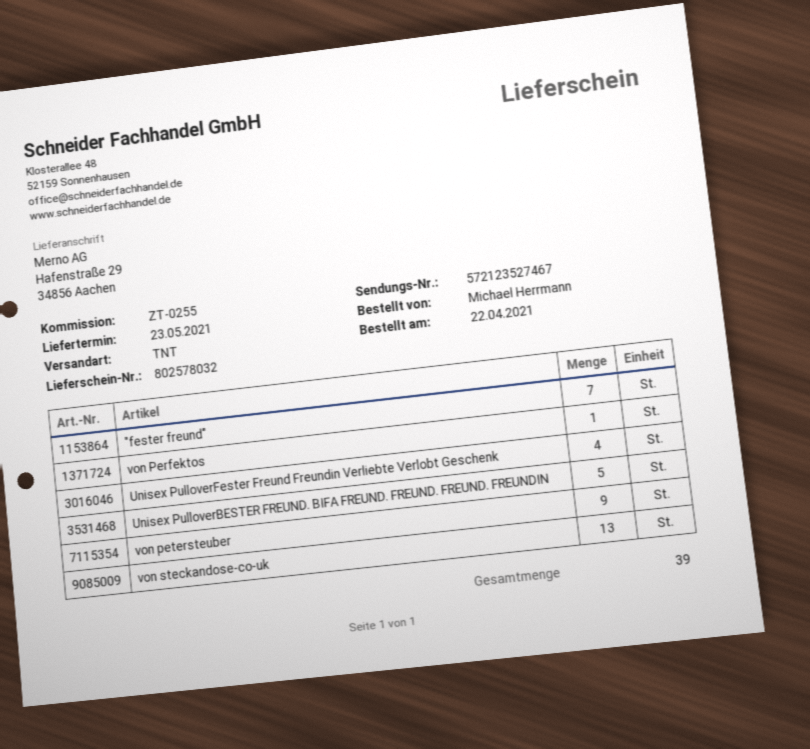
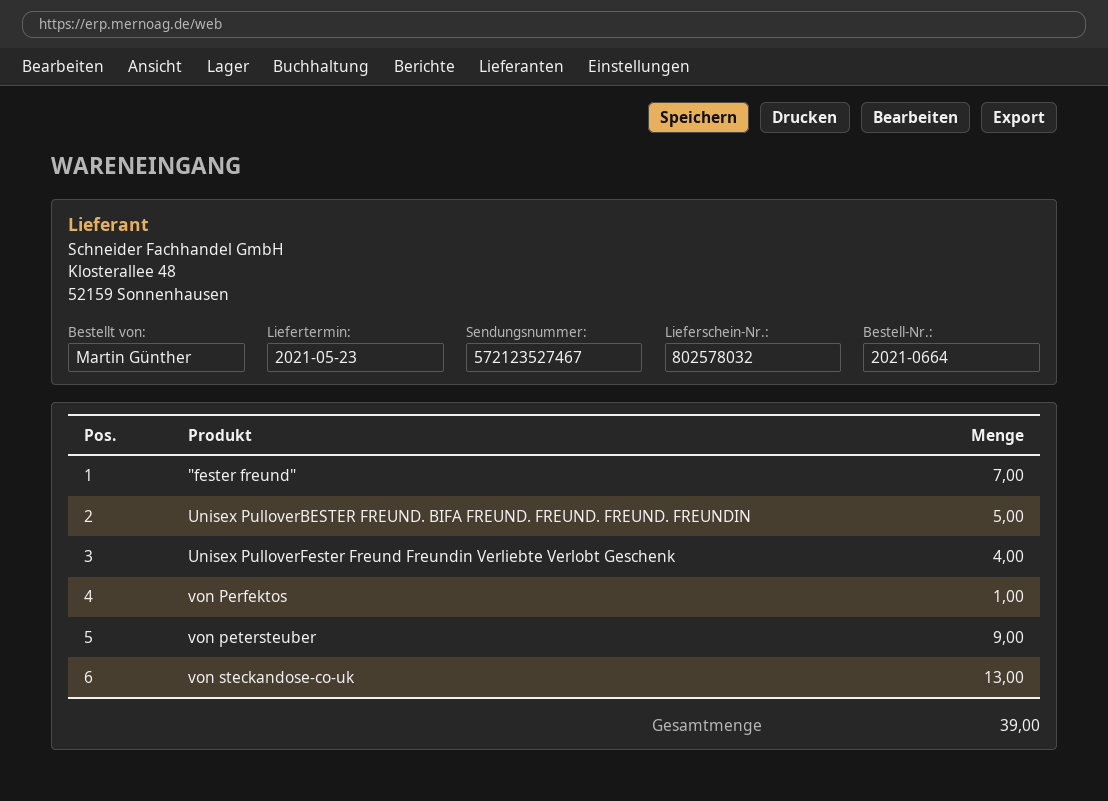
ordered by: Michael Herrmann -> Martin Günther

